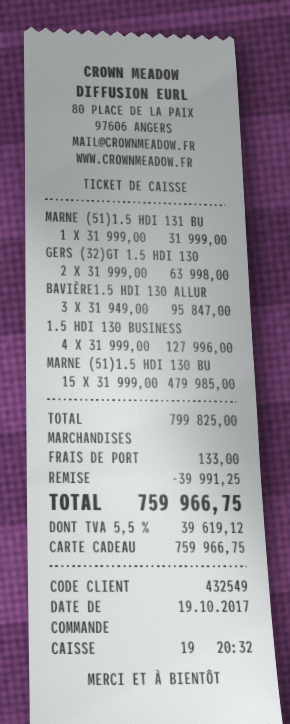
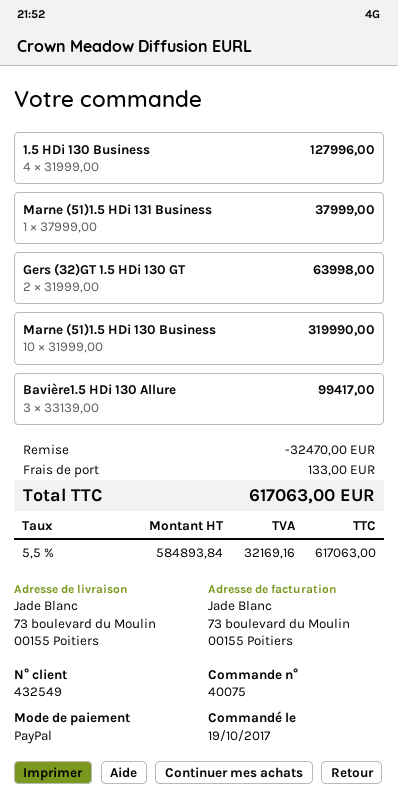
payment method: gift card -> PayPal
MARNE (51)1.5 HDI 131 BU: 1 x 31999.00 = 31999.00 -> 1 x 37999.00 = 37999.00
BAVIÈRE1.5 HDI 130 ALLUR: 3 x 31949.00 = 95847.00 -> 3 x 33139.00 = 99417.00
MARNE (51)1.5 HDI 130 BU: 15 x 31999.00 = 479985.00 -> 10 x 31999.00 = 319990.00
discount: 39991.25 -> 32470.00
tax: 5.5% = 39619.12 -> 5.5% = 32169.16
total: 759966.75 -> 617063.00

